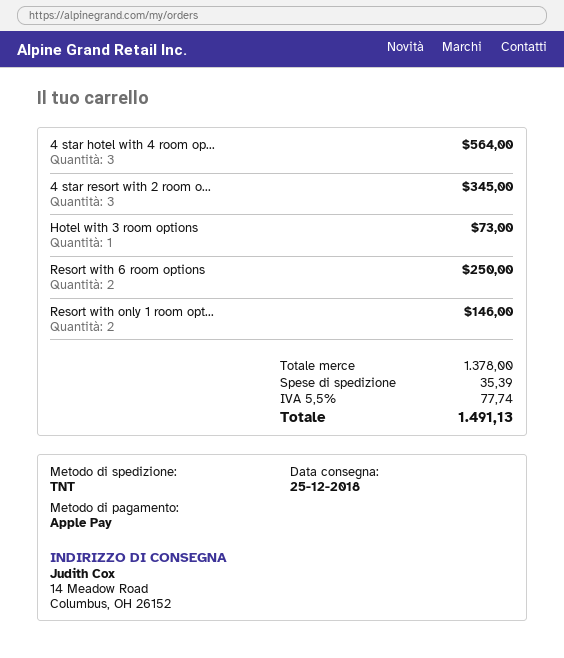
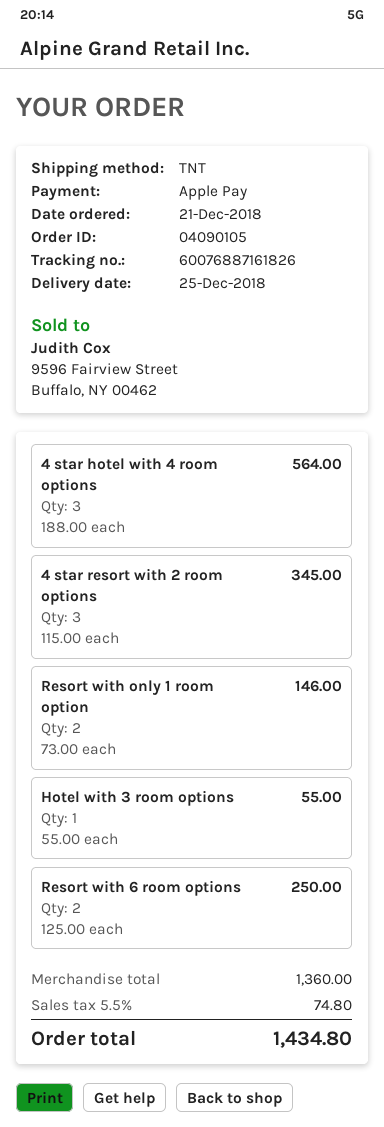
Hotel with 3 room options: 1 for 73.00 -> 1 for 55.00
subtotal: 1378.00 -> 1360.00
shipping: 35.39 -> none
tax: 5.5% = 77.74 -> 5.5% = 74.80
total: 1491.13 -> 1434.80

